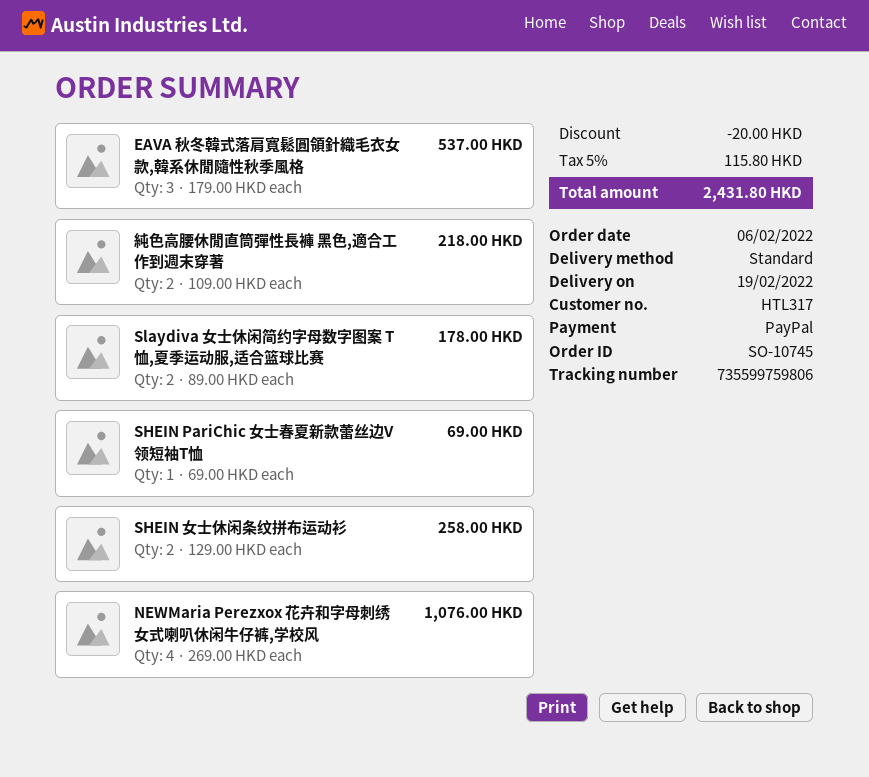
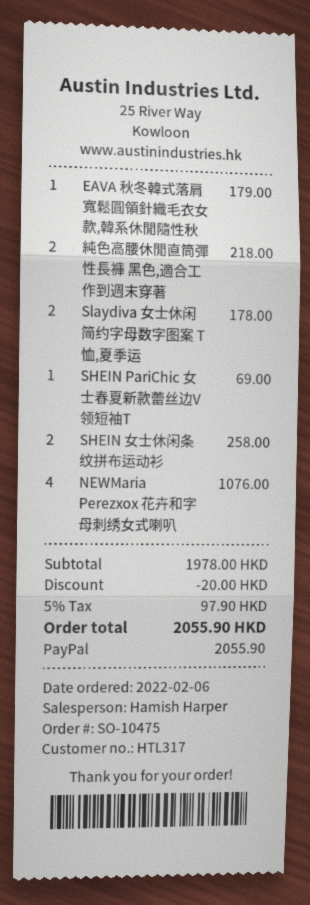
order number: SO-10745 -> SO-10475
EAVA 秋冬韓式落肩寬鬆圓領針織毛衣女款,韓系休閒隨性秋季風格: 3 for 537.00 -> 1 for 179.00
tax: 5% = 115.80 -> 5% = 97.90
total: 2431.80 -> 2055.90

